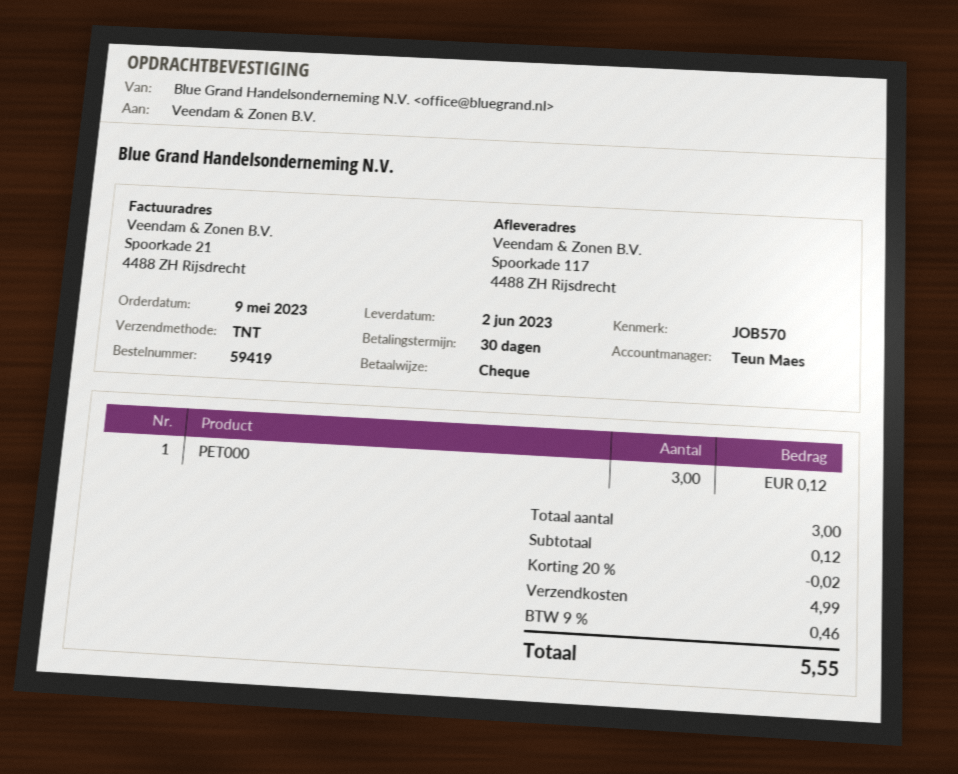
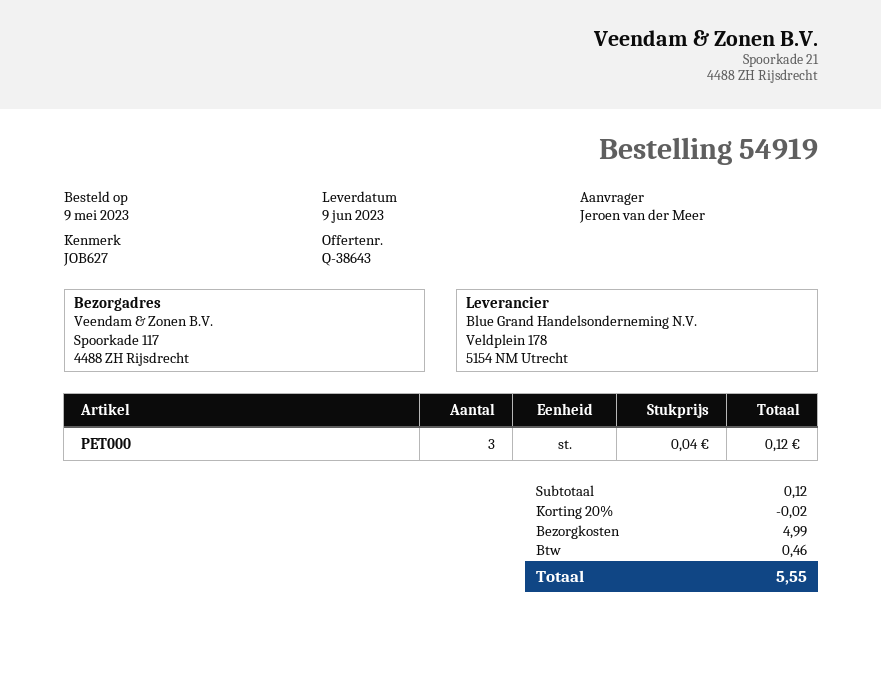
order number: 59419 -> 54919
delivery date: 2023-06-02 -> 2023-06-09
reference: JOB570 -> JOB627

